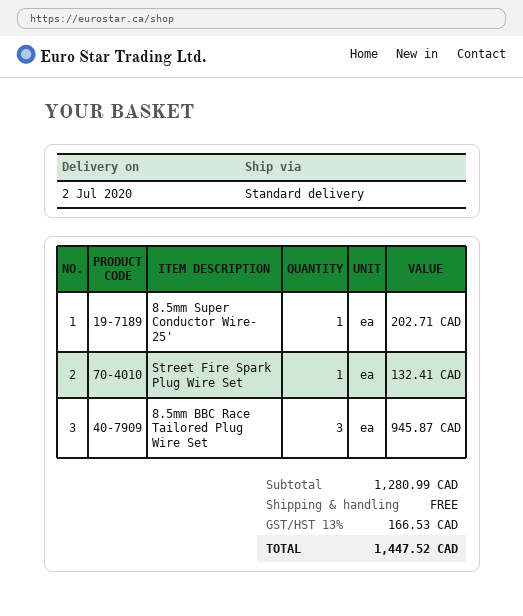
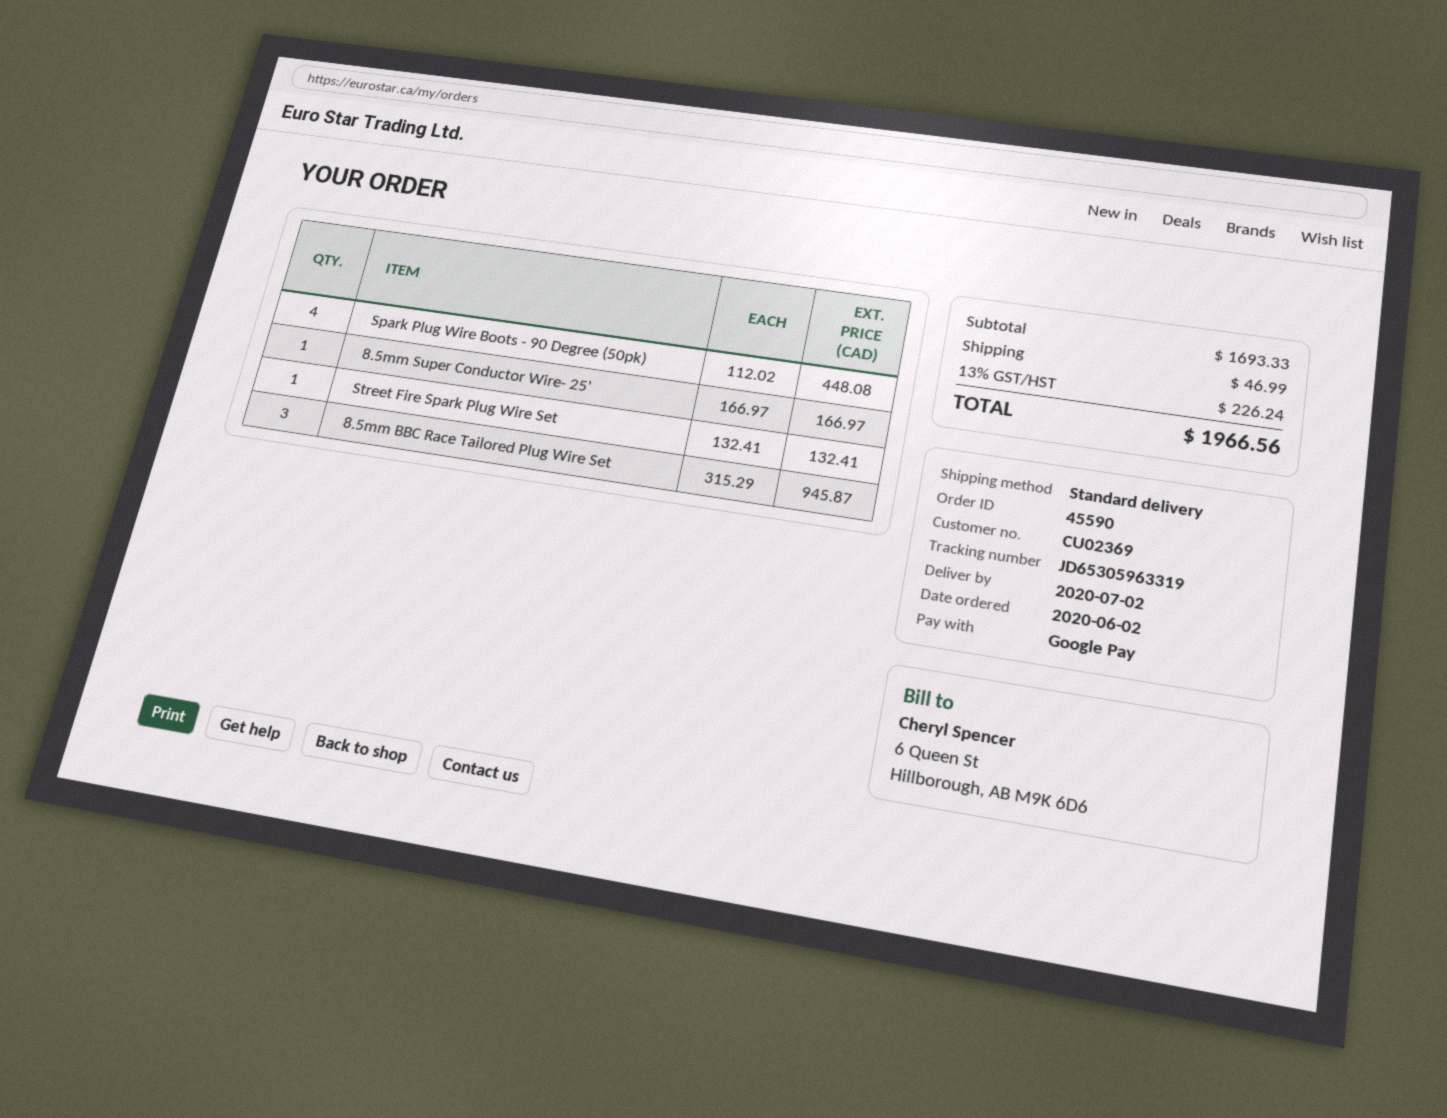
8.5mm Super Conductor Wire- 25': 1 for 202.71 -> 1 for 166.97
Spark Plug Wire Boots - 90 Degree (50pk): none -> 4 for 448.08
subtotal: 1280.99 -> 1693.33
shipping: 0.00 -> 46.99
tax: 13% = 166.53 -> 13% = 226.24
total: 1447.52 -> 1966.56

